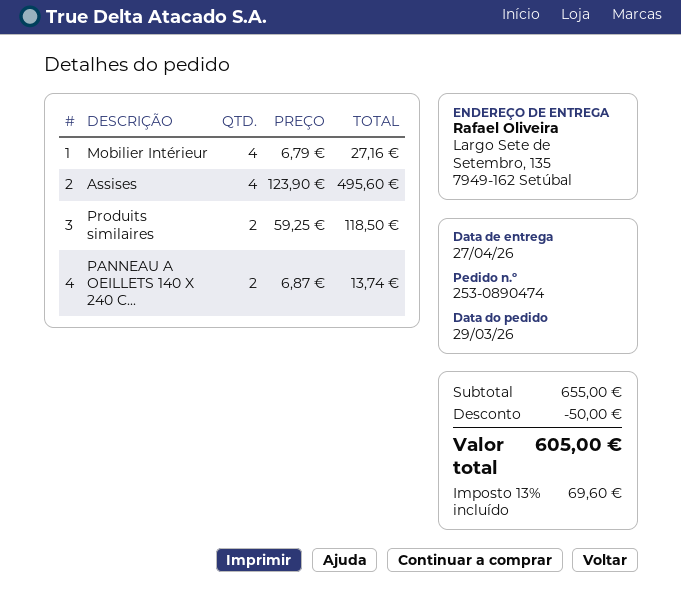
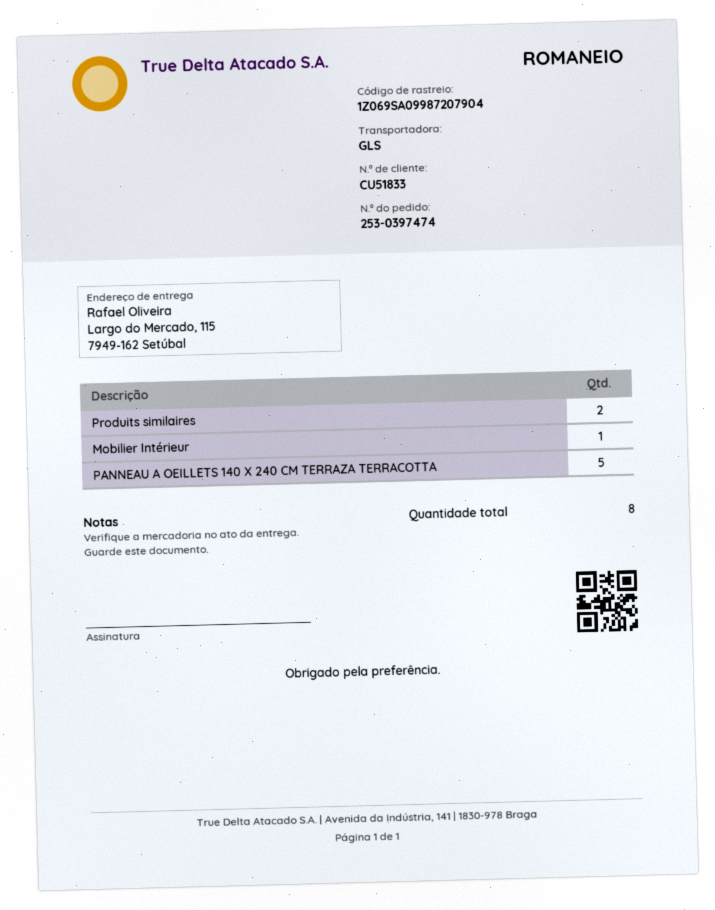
order number: 253-0890474 -> 253-0397474
ship to: Largo Sete de Setembro, 135, 7949-162 Setúbal -> Largo do Mercado, 115, 7949-162 Setúbal
Mobilier Intérieur: 4 -> 1
Assises: 4 -> none
PANNEAU A OEILLETS 140 X 240 C...: 2 -> 5

